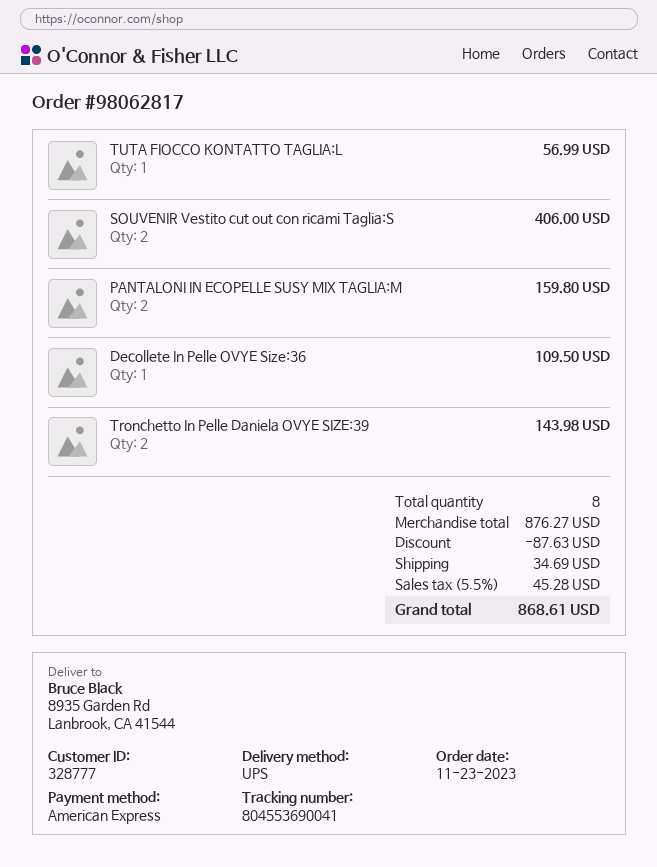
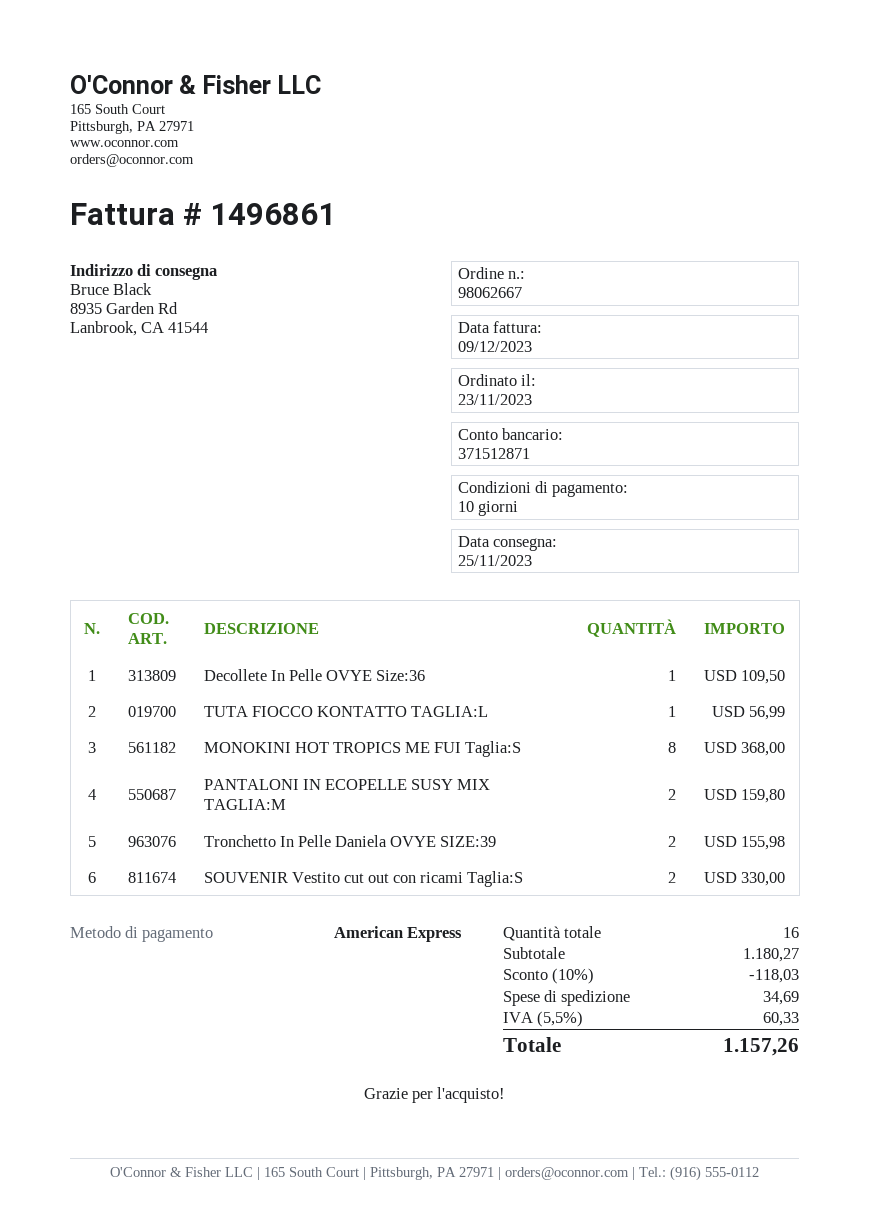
order number: 98062817 -> 98062667
SOUVENIR Vestito cut out con ricami Taglia:S: 2 for 406.00 -> 2 for 330.00
Tronchetto In Pelle Daniela OVYE SIZE:39: 2 for 143.98 -> 2 for 155.98
MONOKINI HOT TROPICS ME FUI Taglia:S: none -> 8 for 368.00
total quantity: 8 -> 16
subtotal: 876.27 -> 1180.27
discount: 87.63 -> 118.03
tax: 5.5% = 45.28 -> 5.5% = 60.33
total: 868.61 -> 1157.26

